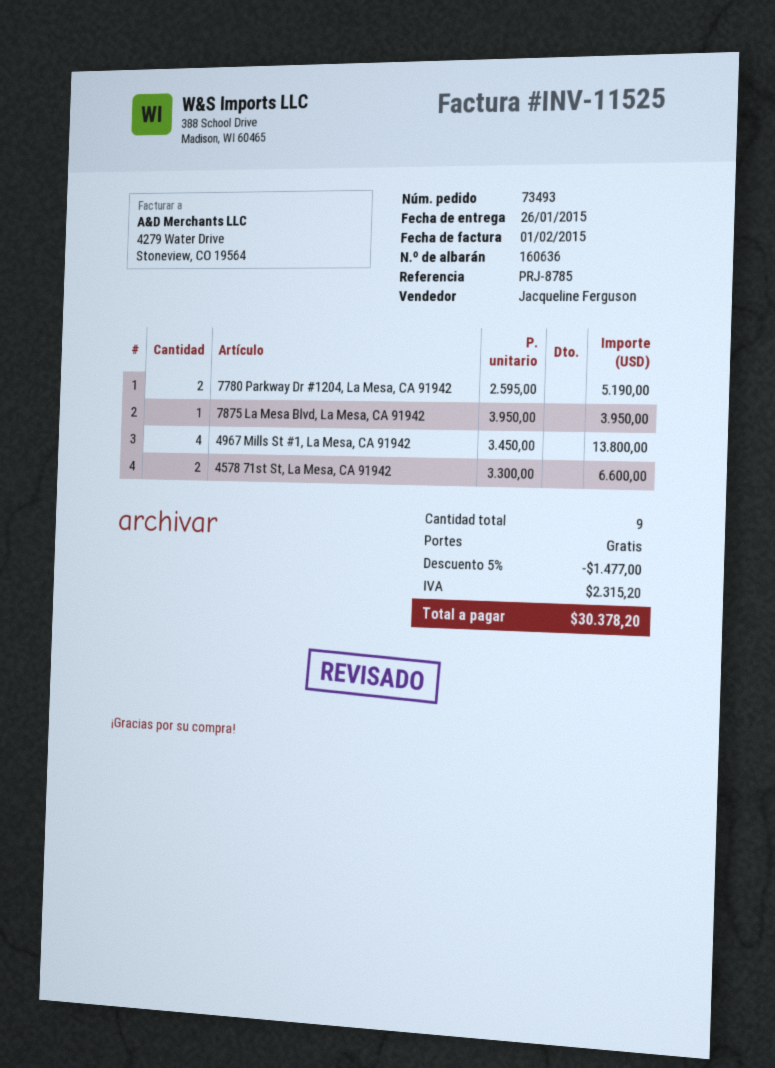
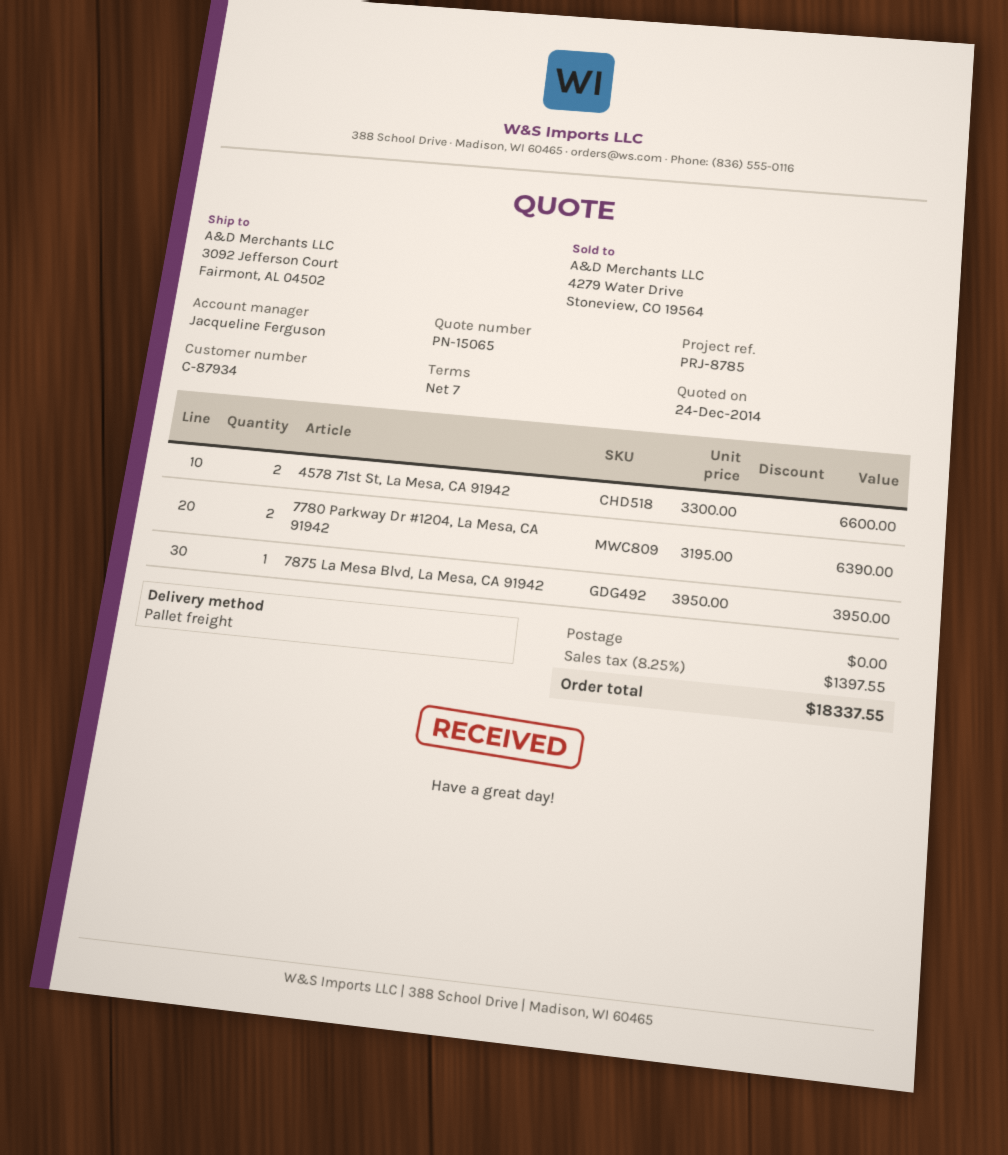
7780 Parkway Dr #1204, La Mesa, CA 91942: 2 x 2595.00 = 5190.00 -> 2 x 3195.00 = 6390.00
4967 Mills St #1, La Mesa, CA 91942: 4 x 3450.00 = 13800.00 -> none
discount: 5% = 1477.00 -> none
tax: 2315.20 -> 1397.55
total: 30378.20 -> 18337.55

